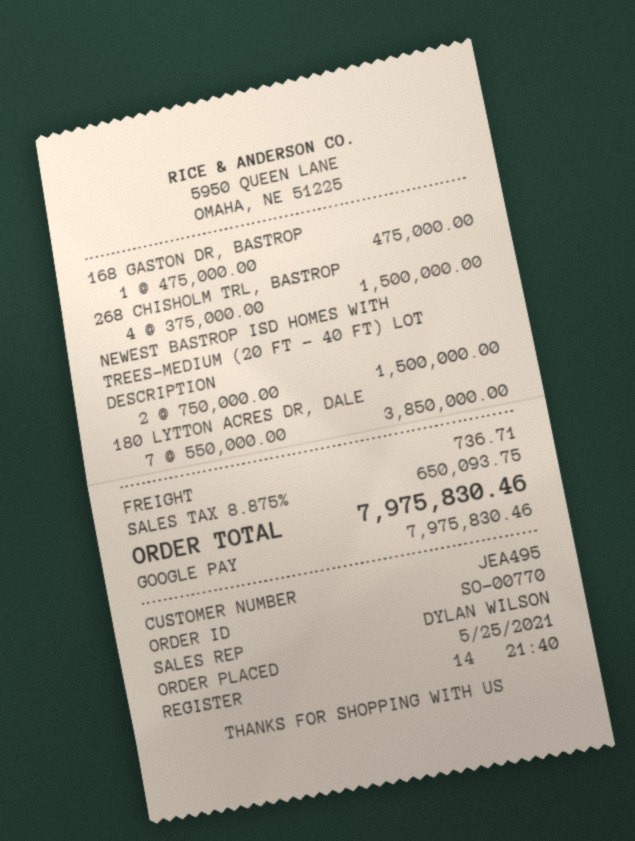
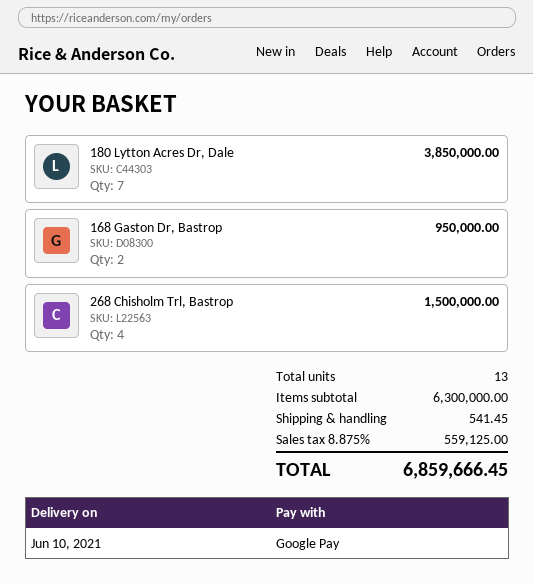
168 GASTON DR, BASTROP: 1 for 475000.00 -> 2 for 950000.00
NEWEST BASTROP ISD HOMES WITH TREES-MEDIUM (20 FT - 40 FT) LOT DESCRIPTION: 2 for 1500000.00 -> none
shipping: 736.71 -> 541.45
tax: 8.875% = 650093.75 -> 8.875% = 559125.00
total: 7975830.46 -> 6859666.45

